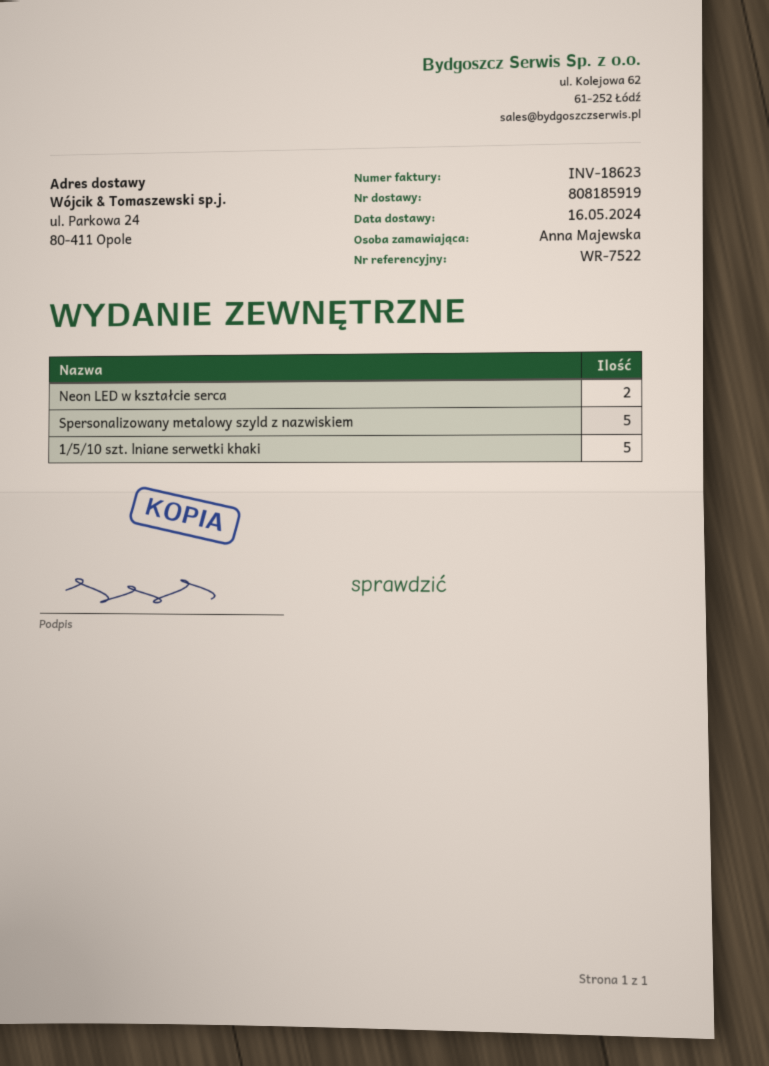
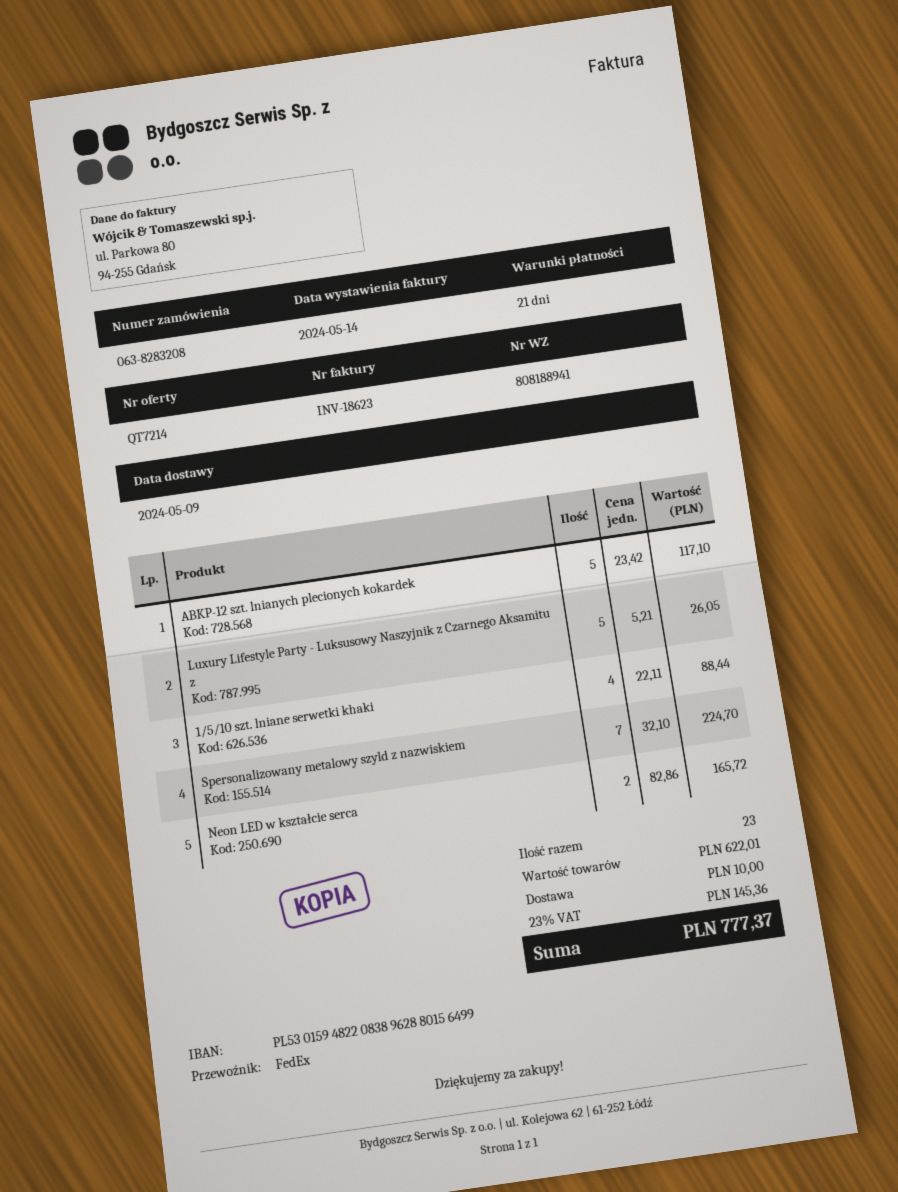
delivery note number: 808185919 -> 808188941
delivery date: 2024-05-16 -> 2024-05-09
Spersonalizowany metalowy szyld z nazwiskiem: 5 -> 7
1/5/10 szt. lniane serwetki khaki: 5 -> 4
ABKP-12 szt. lnianych plecionych kokardek: none -> 5
Luxury Lifestyle Party - Luksusowy Naszyjnik z Czarnego Aksamitu z: none -> 5

